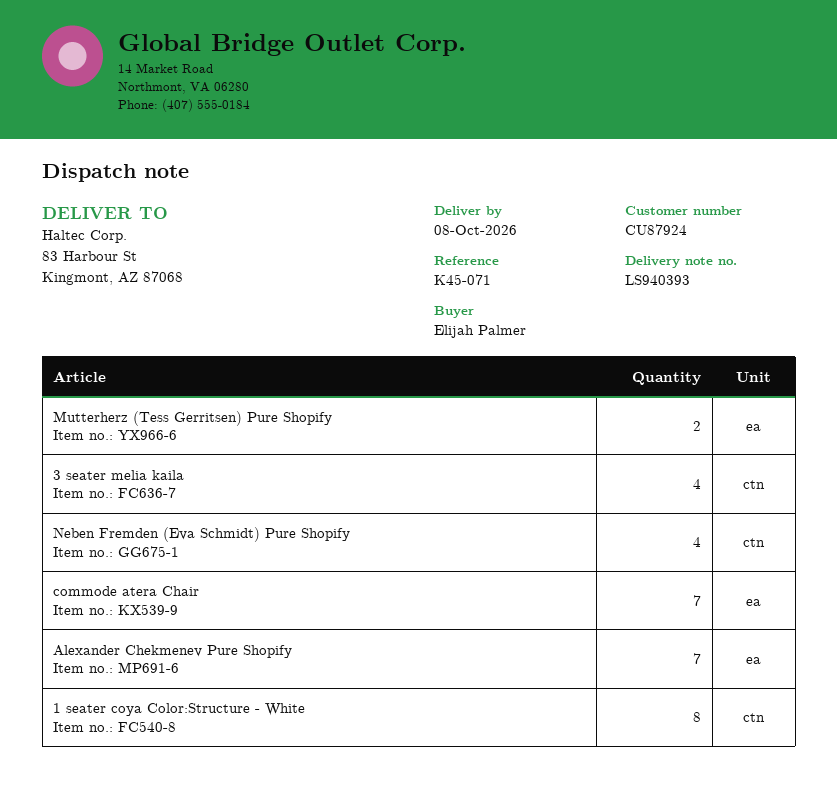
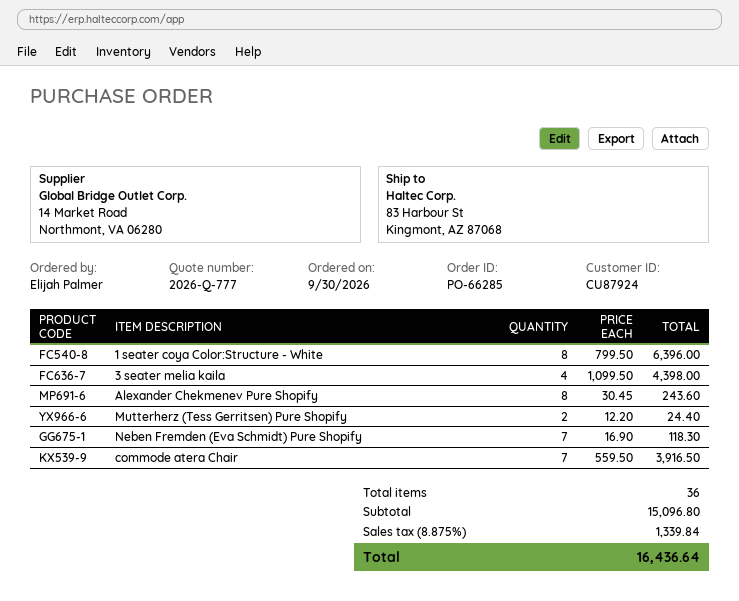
Neben Fremden (Eva Schmidt) Pure Shopify: 4 -> 7
Alexander Chekmenev Pure Shopify: 7 -> 8

